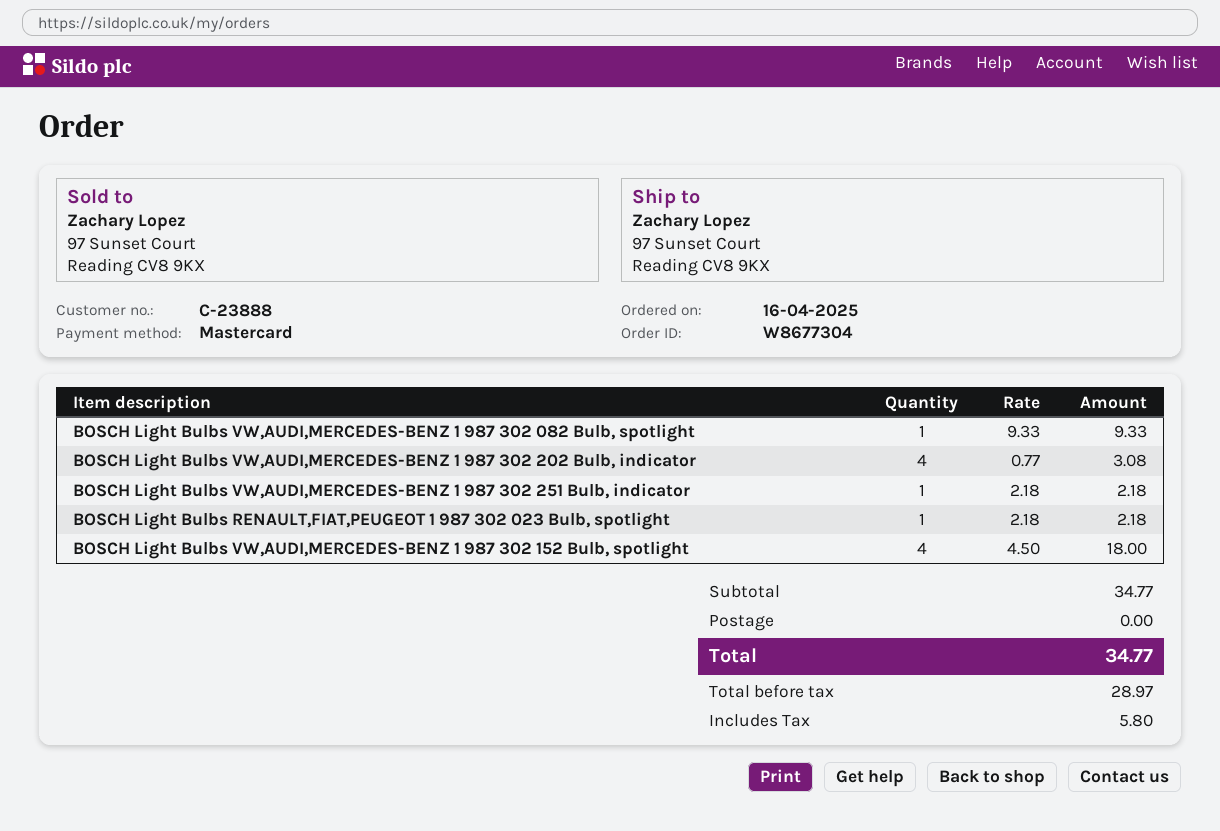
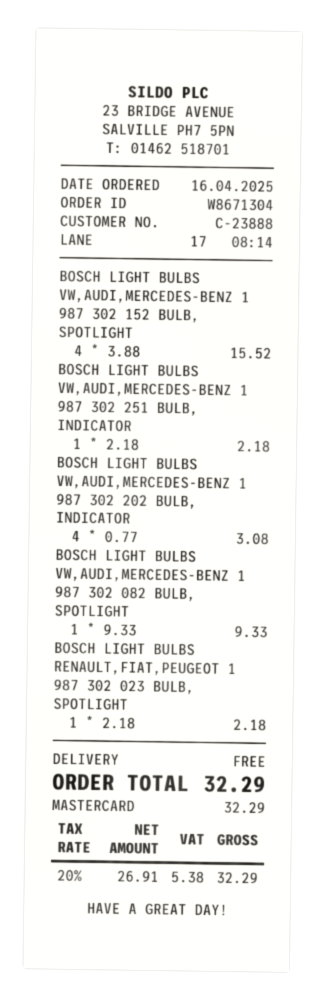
order number: W8677304 -> W8671304
BOSCH Light Bulbs VW,AUDI,MERCEDES-BENZ 1 987 302 152 Bulb, spotlight: 4 x 4.50 = 18.00 -> 4 x 3.88 = 15.52
net: 28.97 -> 26.91
tax: 5.80 -> 5.38
total: 34.77 -> 32.29

